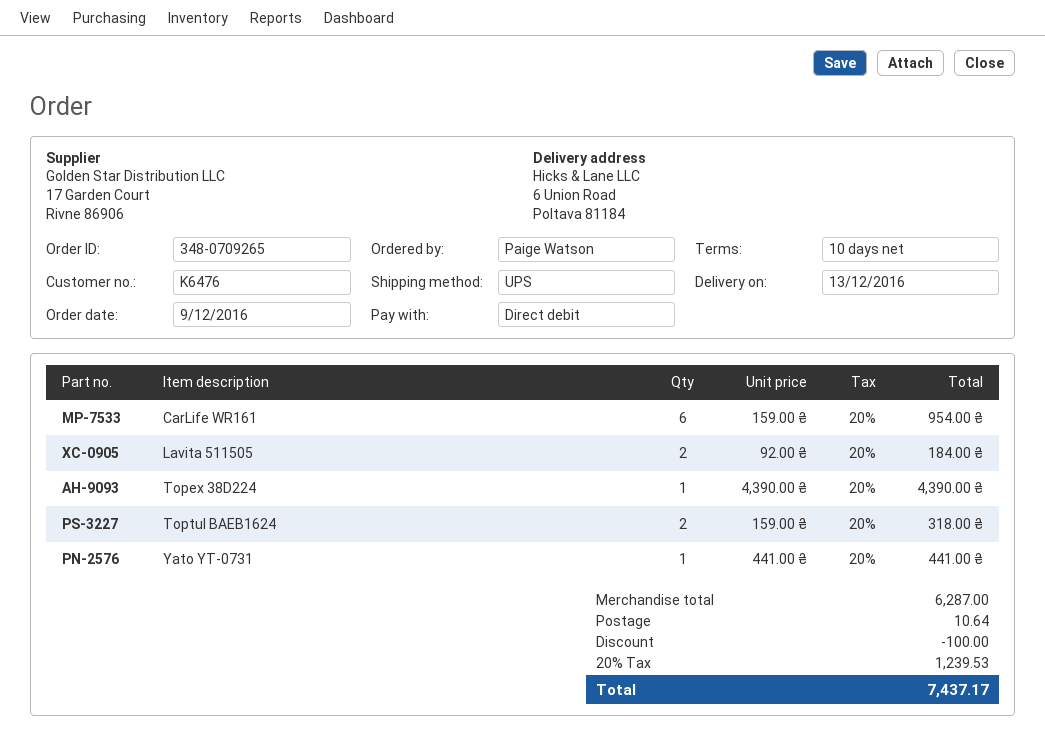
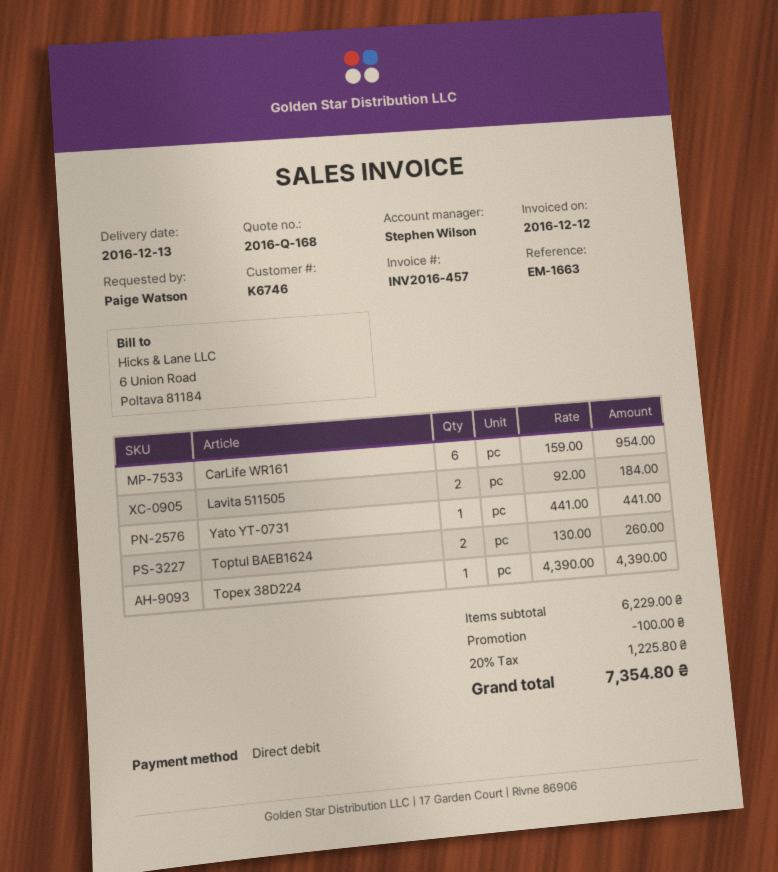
customer number: K6476 -> K6746
Toptul BAEB1624: 2 x 159.00 = 318.00 -> 2 x 130.00 = 260.00
subtotal: 6287.00 -> 6229.00
shipping: 10.64 -> none
tax: 20% = 1239.53 -> 20% = 1225.80
total: 7437.17 -> 7354.80

